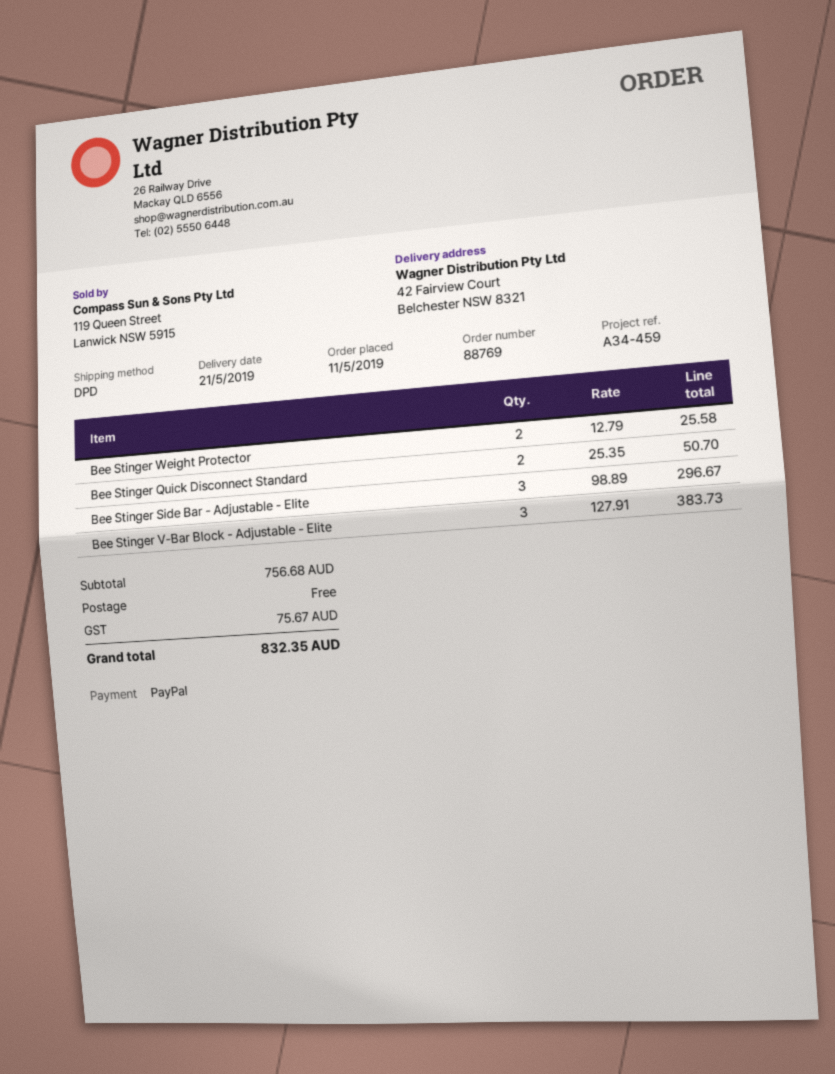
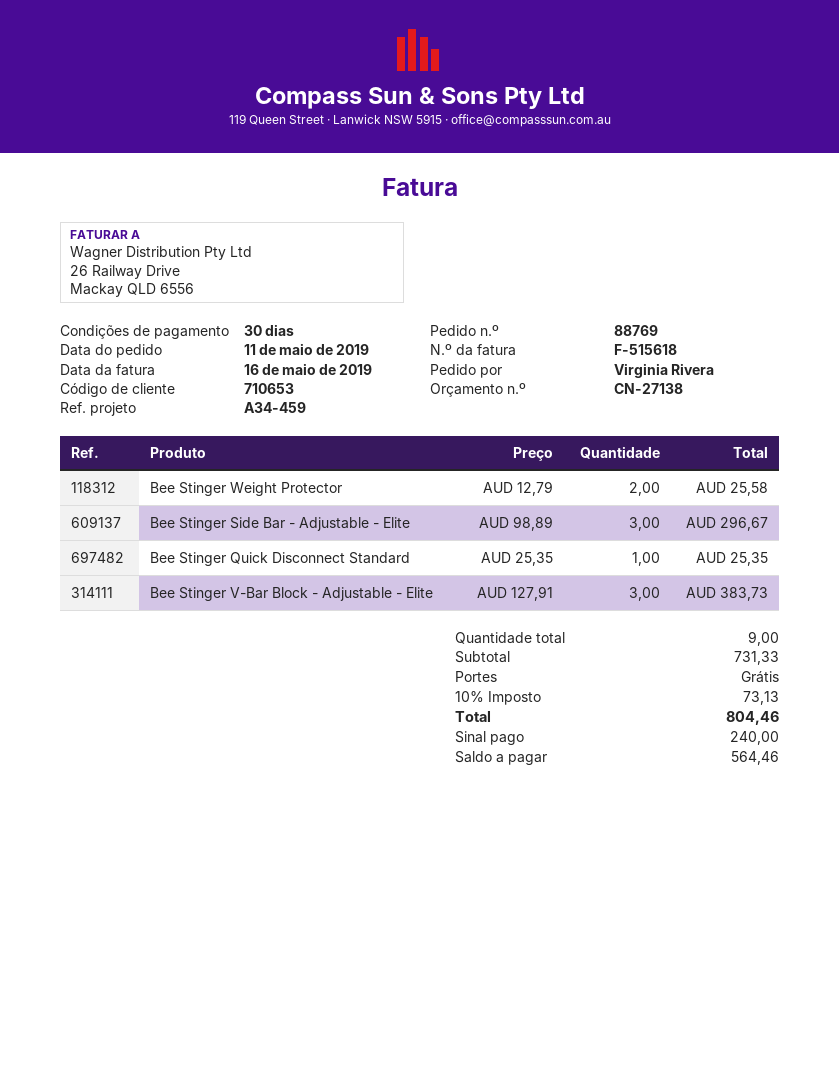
Bee Stinger Quick Disconnect Standard: 2 x 25.35 = 50.70 -> 1 x 25.35 = 25.35
subtotal: 756.68 -> 731.33
tax: 75.67 -> 73.13
total: 832.35 -> 804.46

